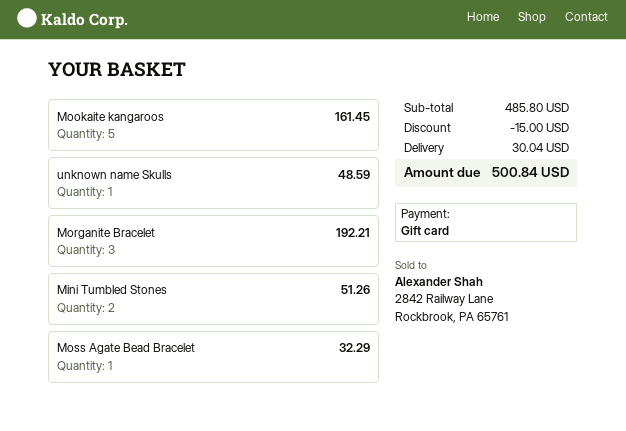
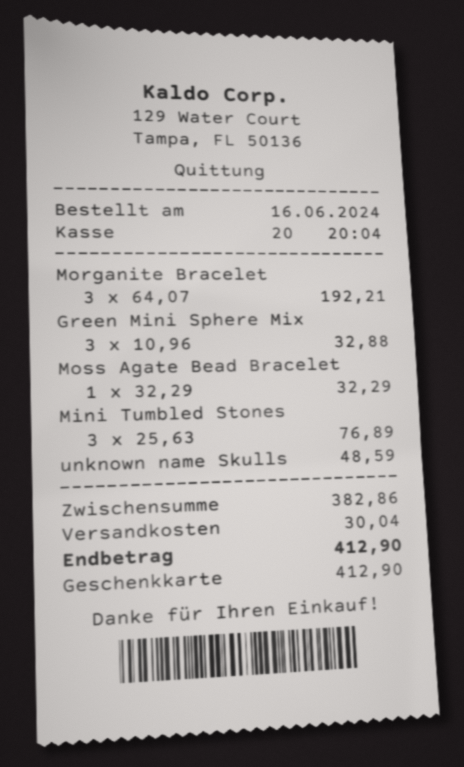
Mookaite kangaroos: 5 for 161.45 -> none
Mini Tumbled Stones: 2 for 51.26 -> 3 for 76.89
Green Mini Sphere Mix: none -> 3 for 32.88
subtotal: 485.80 -> 382.86
discount: 15.00 -> none
total: 500.84 -> 412.90

